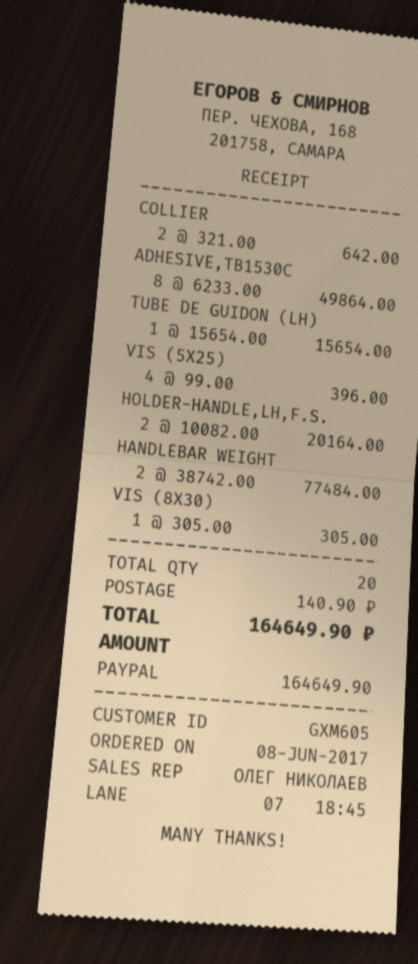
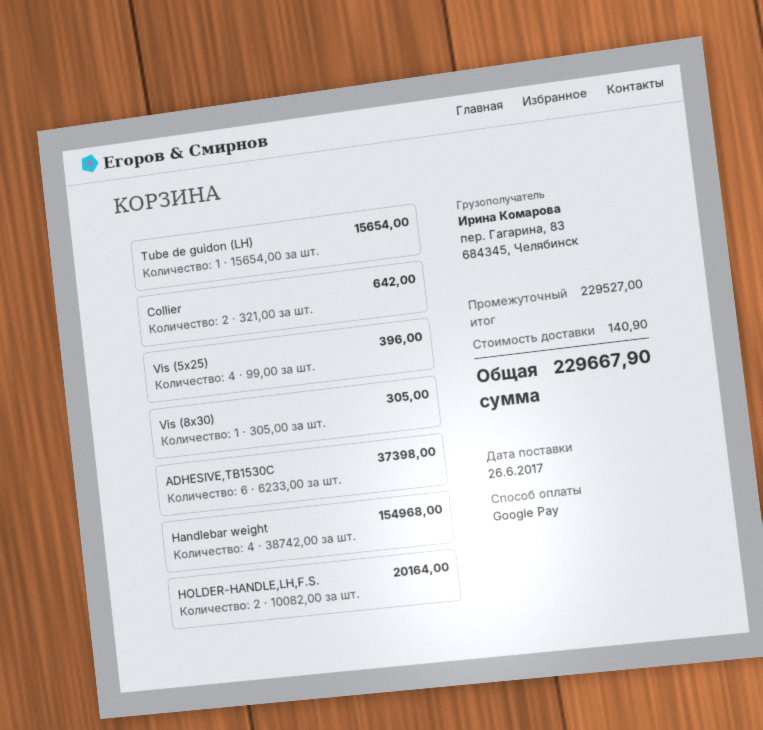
payment method: PayPal -> Google Pay
ADHESIVE,TB1530C: 8 x 6233.00 = 49864.00 -> 6 x 6233.00 = 37398.00
HANDLEBAR WEIGHT: 2 x 38742.00 = 77484.00 -> 4 x 38742.00 = 154968.00
total: 164649.90 -> 229667.90

